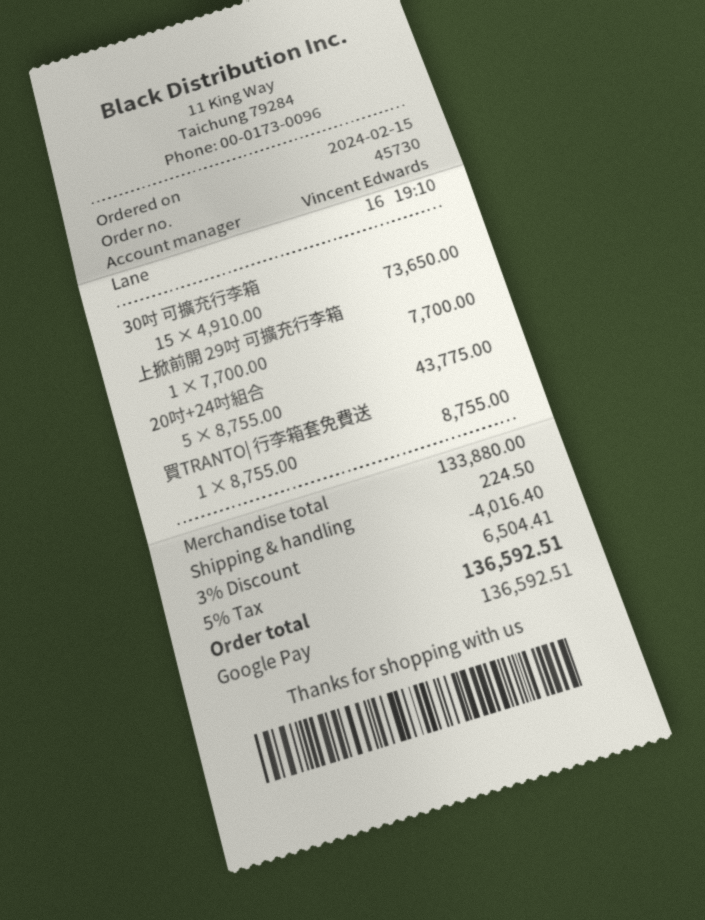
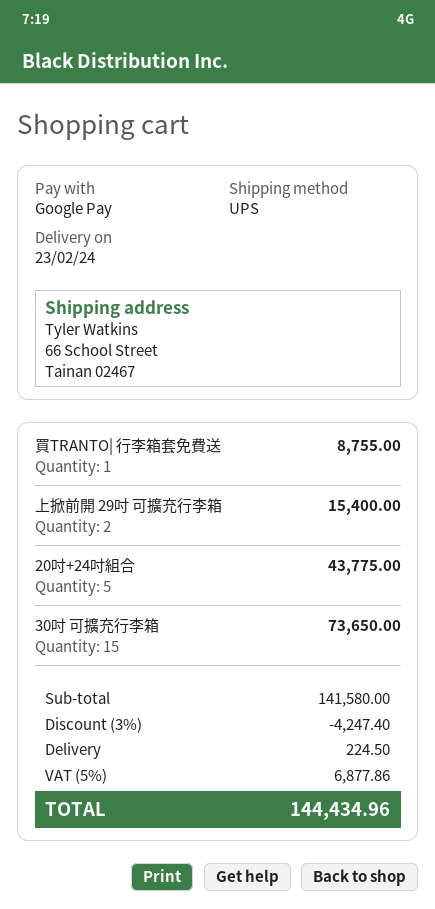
上掀前開 29吋 可擴充行李箱: 1 for 7700.00 -> 2 for 15400.00
subtotal: 133880.00 -> 141580.00
discount: 3% = 4016.40 -> 3% = 4247.40
tax: 5% = 6504.41 -> 5% = 6877.86
total: 136592.51 -> 144434.96

